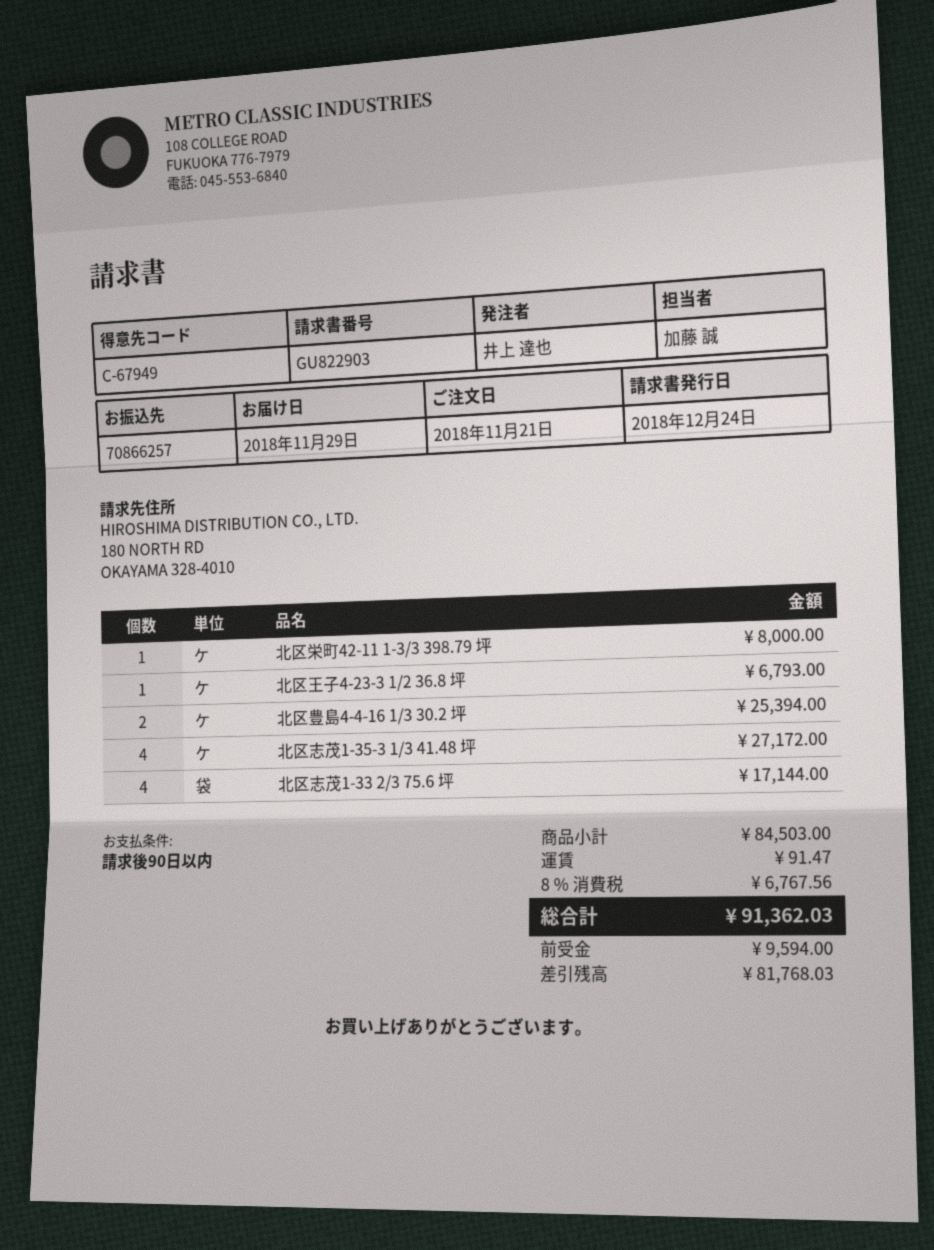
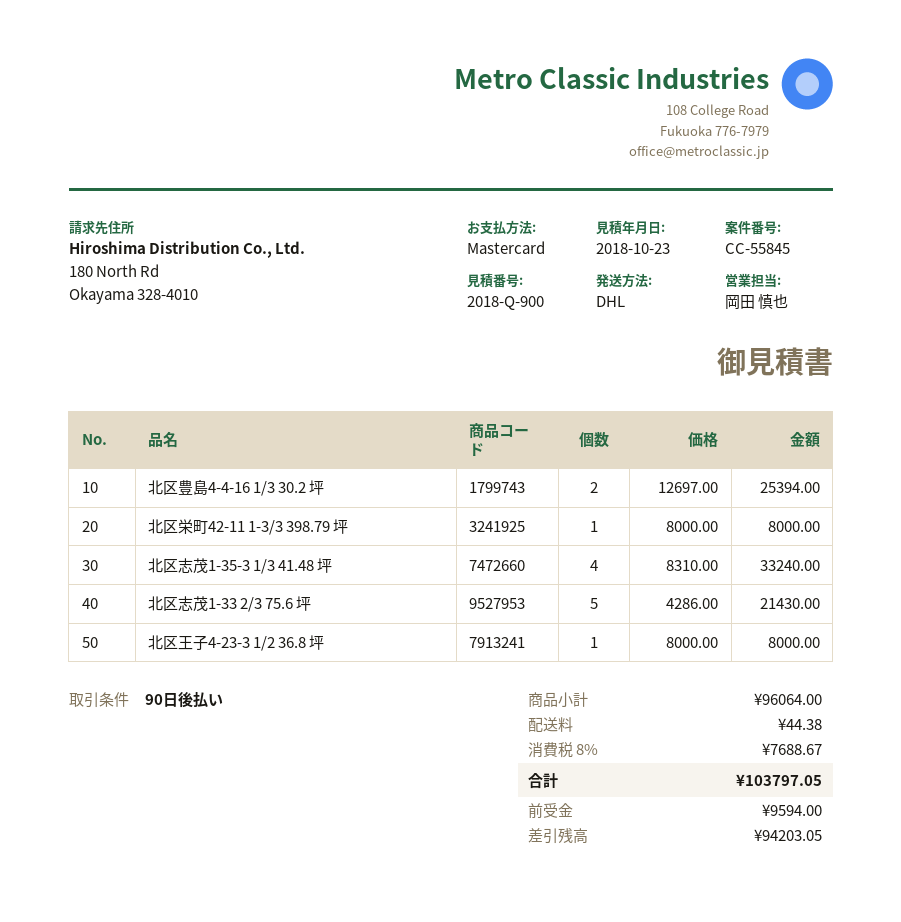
sales rep: 加藤 誠 -> 岡田 慎也
北区王子4-23-3 1/2 36.8 坪: 1 for 6793.00 -> 1 for 8000.00
北区志茂1-35-3 1/3 41.48 坪: 4 for 27172.00 -> 4 for 33240.00
北区志茂1-33 2/3 75.6 坪: 4 for 17144.00 -> 5 for 21430.00
subtotal: 84503.00 -> 96064.00
shipping: 91.47 -> 44.38
tax: 8% = 6767.56 -> 8% = 7688.67
total: 91362.03 -> 103797.05
balance: 81768.03 -> 94203.05

